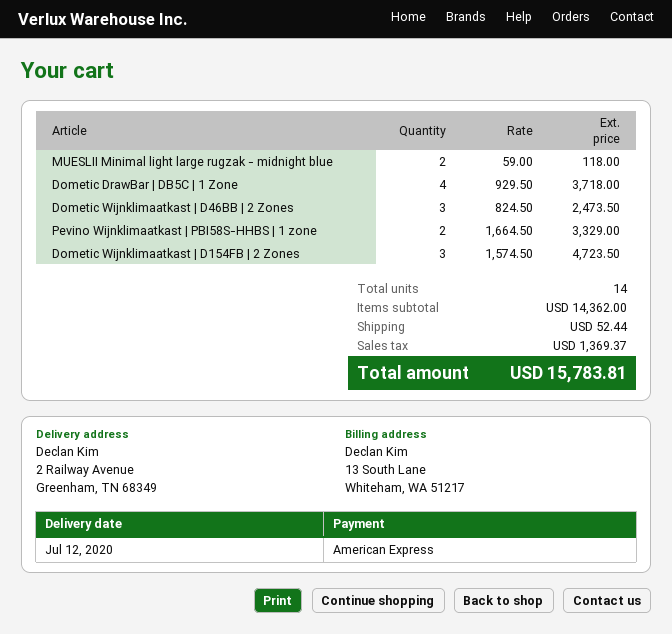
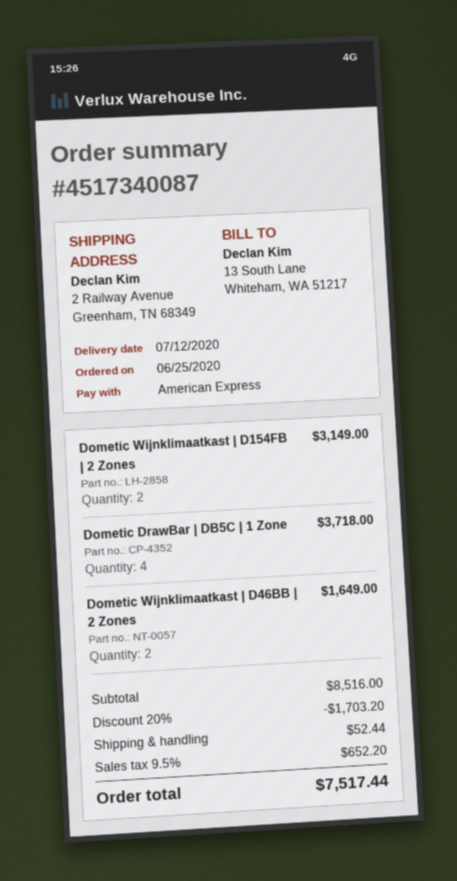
MUESLII Minimal light large rugzak - midnight blue: 2 for 118.00 -> none
Dometic Wijnklimaatkast | D46BB | 2 Zones: 3 for 2473.50 -> 2 for 1649.00
Pevino Wijnklimaatkast | PBI58S-HHBS | 1 zone: 2 for 3329.00 -> none
Dometic Wijnklimaatkast | D154FB | 2 Zones: 3 for 4723.50 -> 2 for 3149.00
subtotal: 14362.00 -> 8516.00
discount: none -> 20% = 1703.20
tax: 1369.37 -> 652.20
total: 15783.81 -> 7517.44

